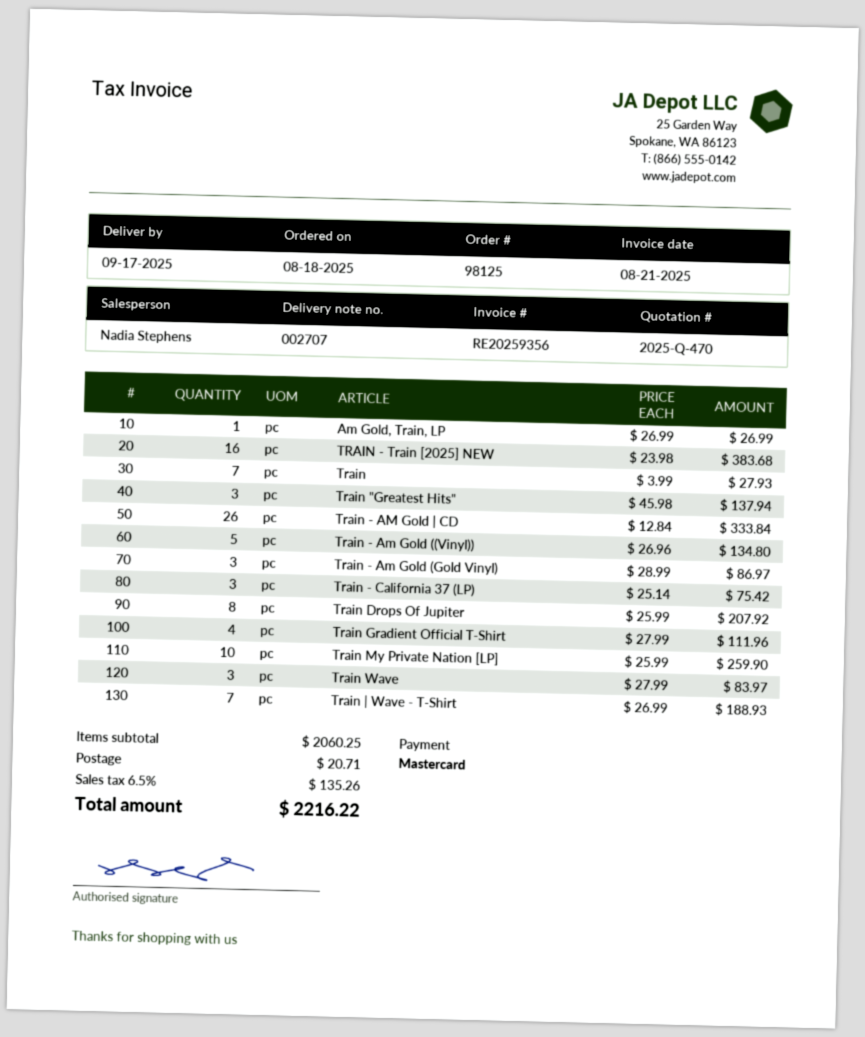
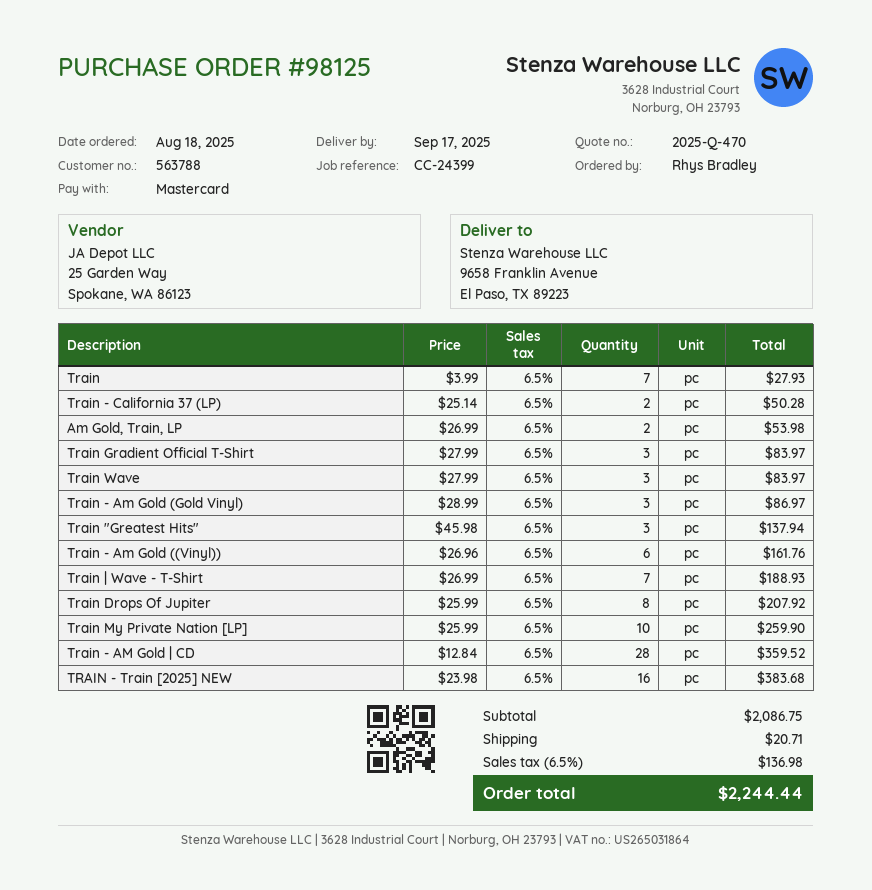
Am Gold, Train, LP: 1 x 26.99 = 26.99 -> 2 x 26.99 = 53.98
Train - AM Gold | CD: 26 x 12.84 = 333.84 -> 28 x 12.84 = 359.52
Train - Am Gold ((Vinyl)): 5 x 26.96 = 134.80 -> 6 x 26.96 = 161.76
Train - California 37 (LP): 3 x 25.14 = 75.42 -> 2 x 25.14 = 50.28
Train Gradient Official T-Shirt: 4 x 27.99 = 111.96 -> 3 x 27.99 = 83.97
subtotal: 2060.25 -> 2086.75
tax: 6.5% = 135.26 -> 6.5% = 136.98
total: 2216.22 -> 2244.44

